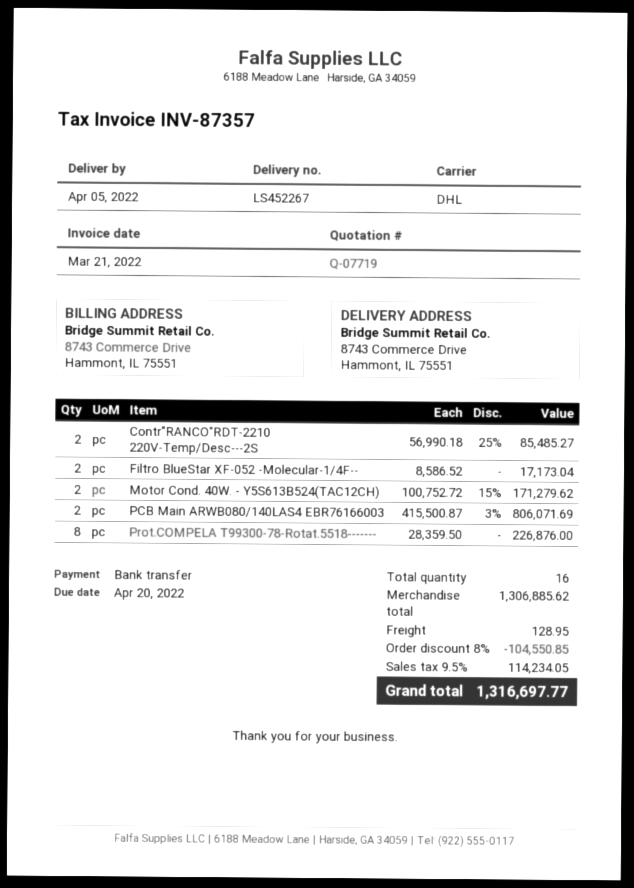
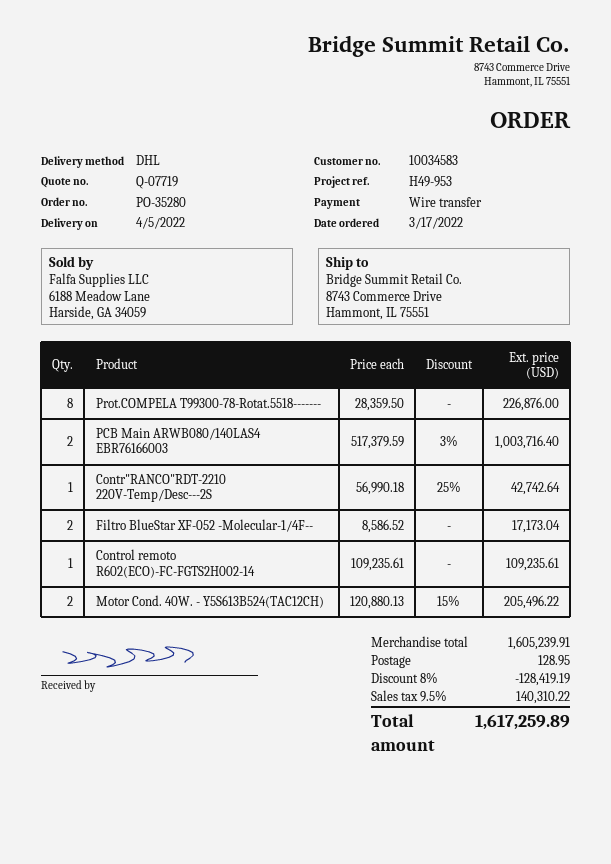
Contr"RANCO"RDT-2210 220V-Temp/Desc---2S: 2 x 56990.18 - 25% = 85485.27 -> 1 x 56990.18 - 25% = 42742.64
Motor Cond. 40W. - Y5S613B524(TAC12CH): 2 x 100752.72 - 15% = 171279.62 -> 2 x 120880.13 - 15% = 205496.22
PCB Main ARWB080/140LAS4 EBR76166003: 2 x 415500.87 - 3% = 806071.69 -> 2 x 517379.59 - 3% = 1003716.40
Control remoto R602(ECO)-FC-FGTS2H002-14: none -> 1 x 109235.61 = 109235.61
subtotal: 1306885.62 -> 1605239.91
discount: 8% = 104550.85 -> 8% = 128419.19
tax: 9.5% = 114234.05 -> 9.5% = 140310.22
total: 1316697.77 -> 1617259.89

